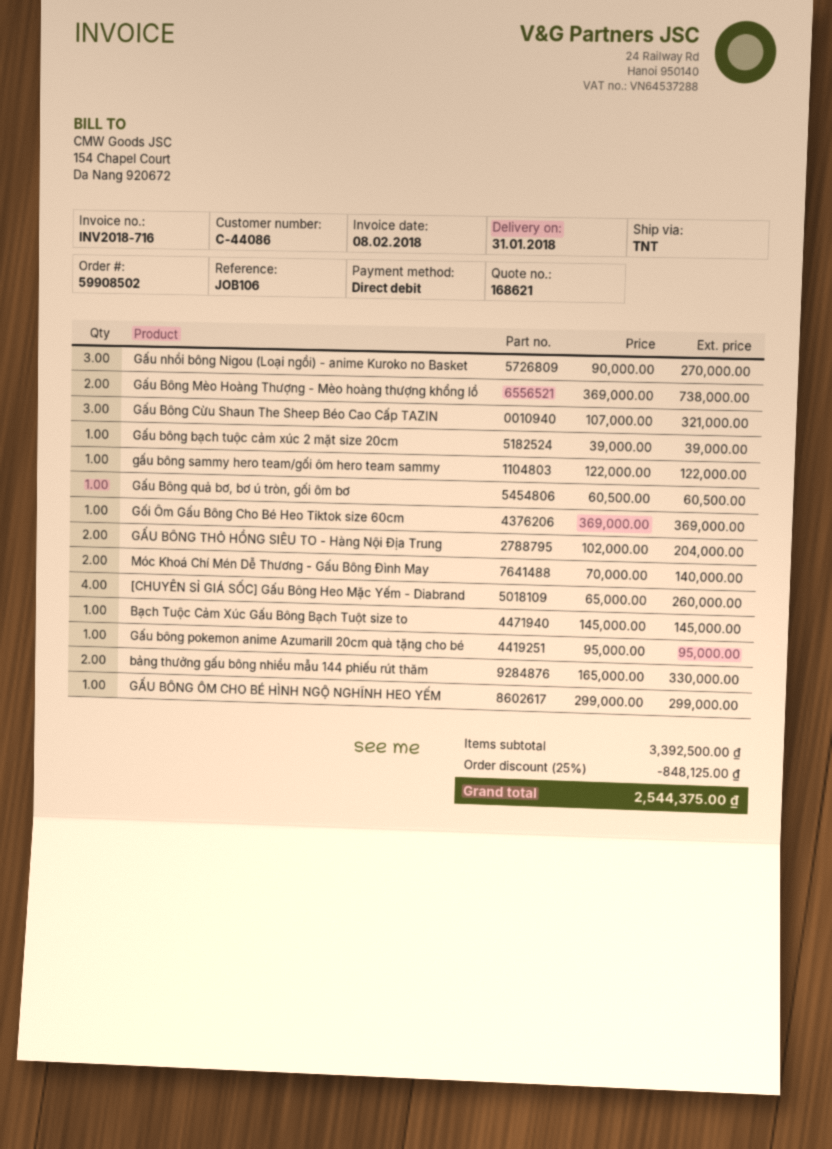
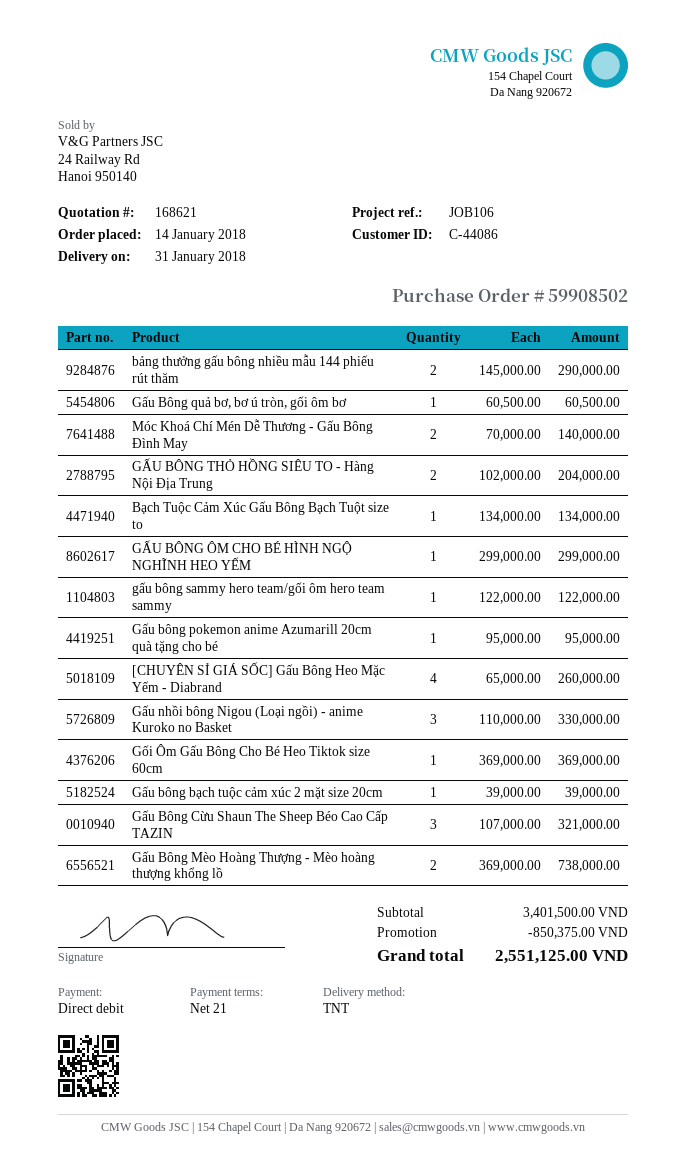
Gấu nhồi bông Nigou (Loại ngồi) - anime Kuroko no Basket: 3 x 90000.00 = 270000.00 -> 3 x 110000.00 = 330000.00
Bạch Tuộc Cảm Xúc Gấu Bông Bạch Tuột size to: 1 x 145000.00 = 145000.00 -> 1 x 134000.00 = 134000.00
bảng thưởng gấu bông nhiều mẫu 144 phiếu rút thăm: 2 x 165000.00 = 330000.00 -> 2 x 145000.00 = 290000.00
subtotal: 3392500.00 -> 3401500.00
discount: 848125.00 -> 850375.00
total: 2544375.00 -> 2551125.00

